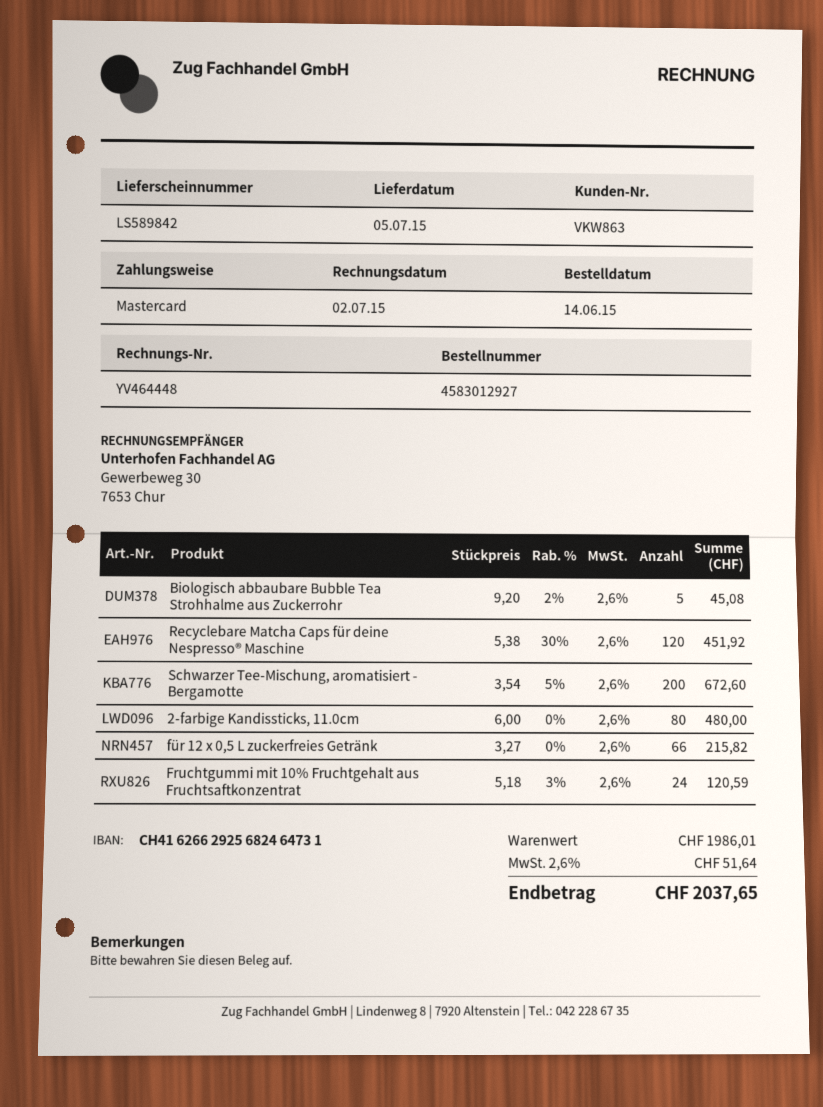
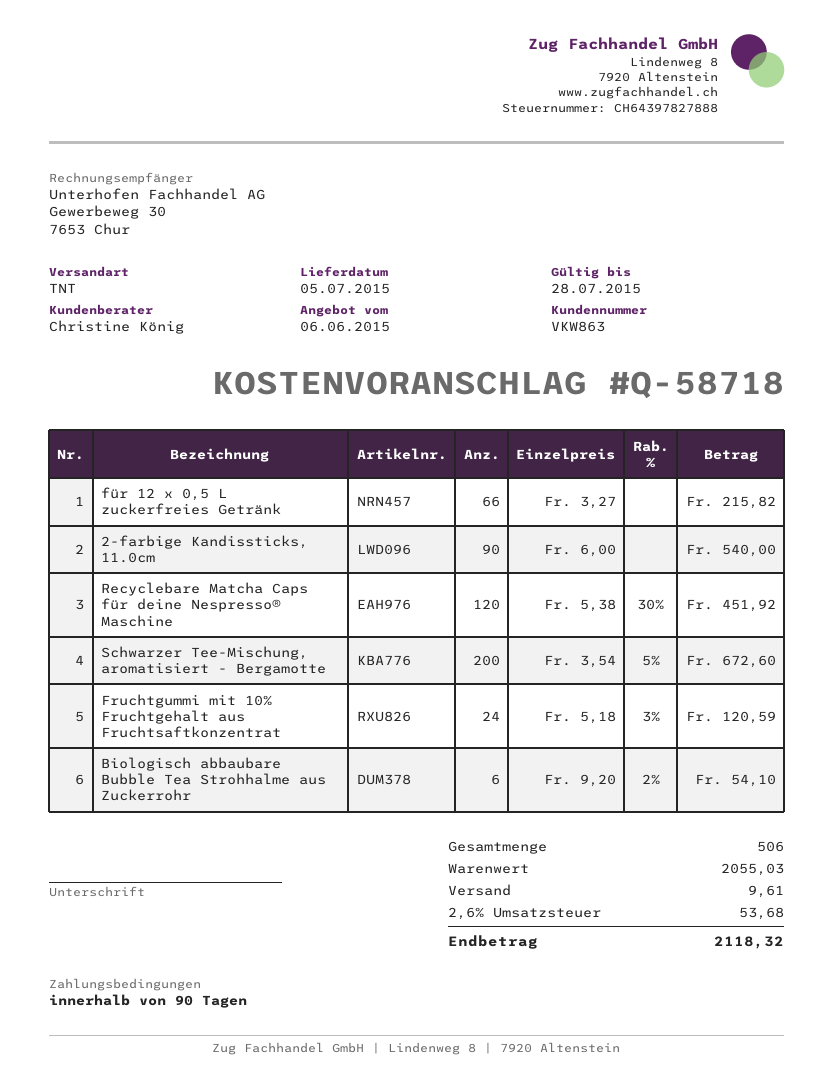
Biologisch abbaubare Bubble Tea Strohhalme aus Zuckerrohr: 5 x 9.20 - 2% = 45.08 -> 6 x 9.20 - 2% = 54.10
2-farbige Kandissticks, 11.0cm: 80 x 6.00 = 480.00 -> 90 x 6.00 = 540.00
subtotal: 1986.01 -> 2055.03
shipping: none -> 9.61
tax: 2.6% = 51.64 -> 2.6% = 53.68
total: 2037.65 -> 2118.32

